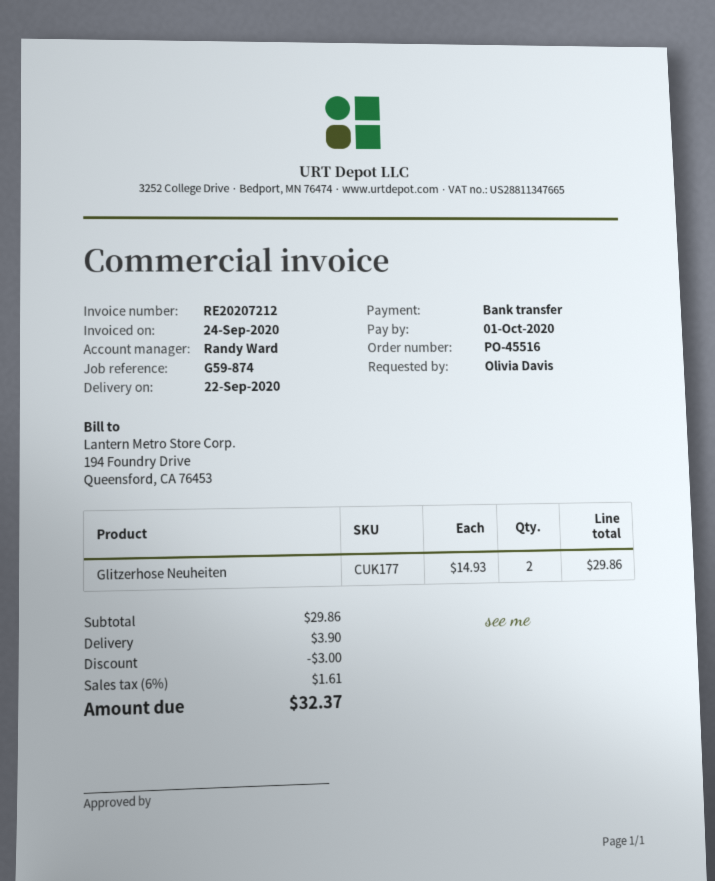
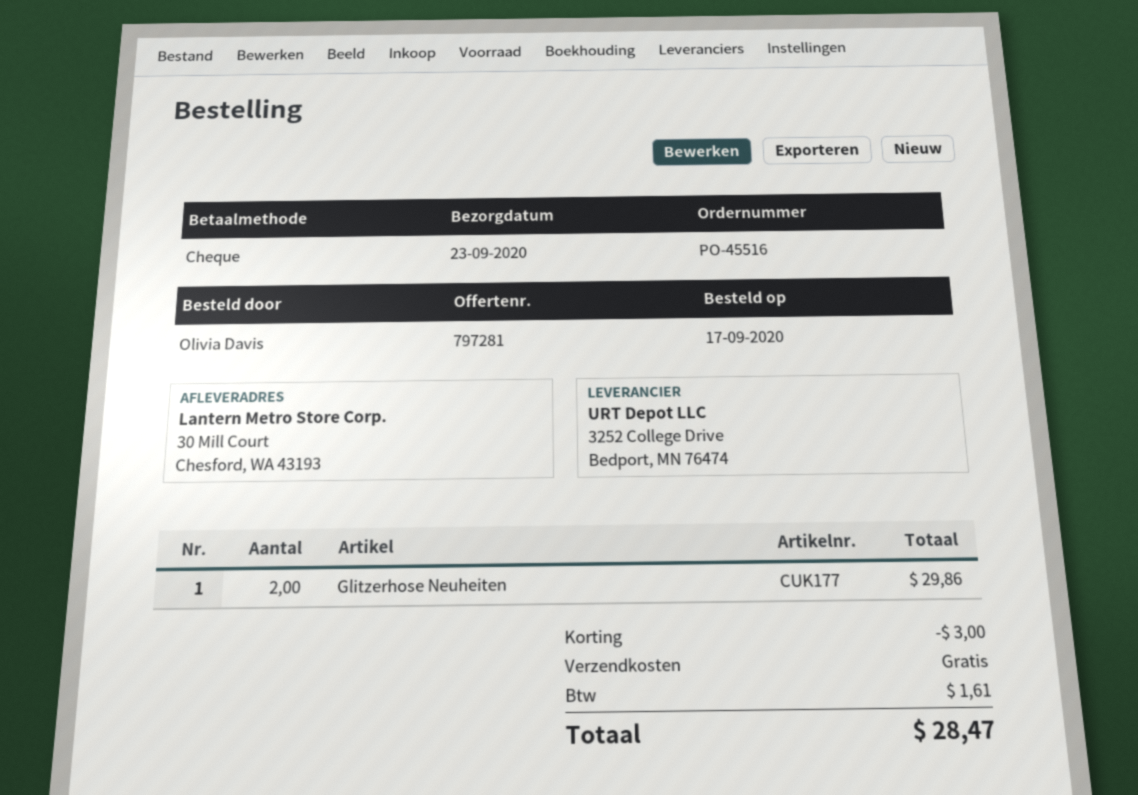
delivery date: 2020-09-22 -> 2020-09-23
payment method: bank transfer -> cheque
shipping: 3.90 -> 0.00
total: 32.37 -> 28.47

